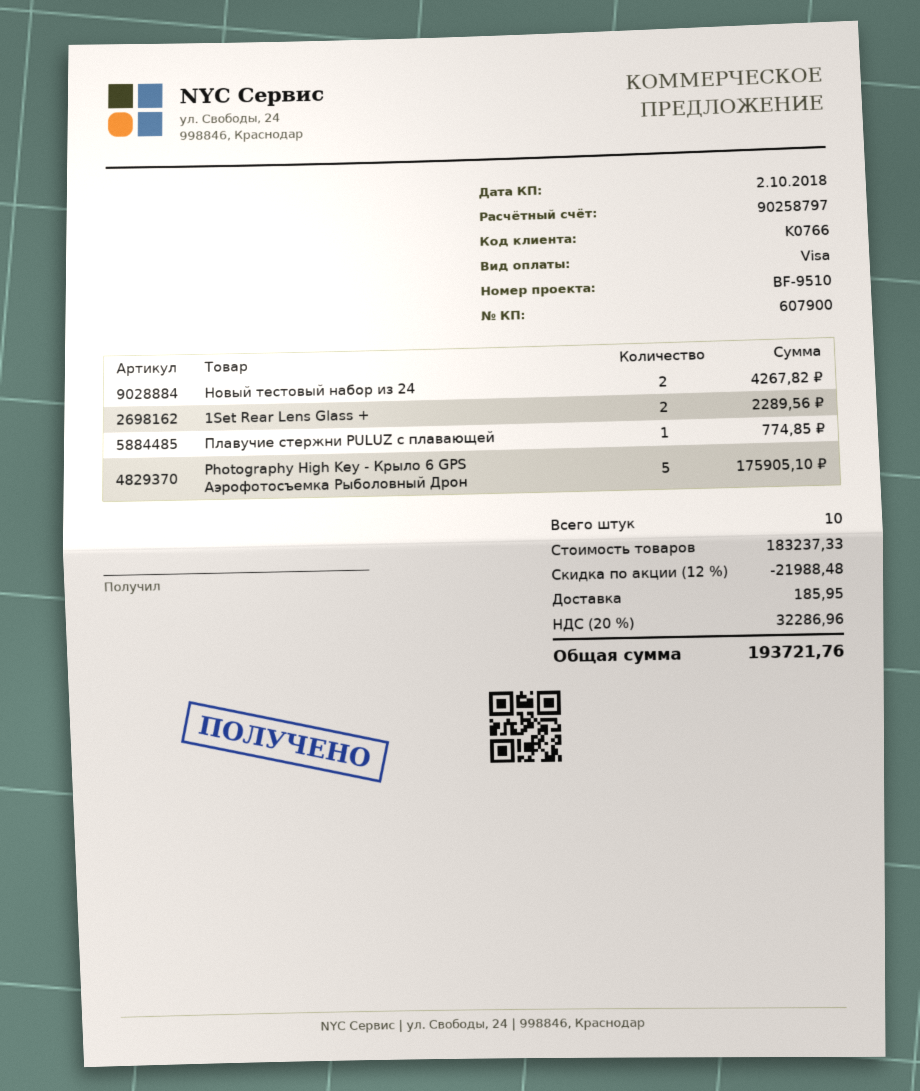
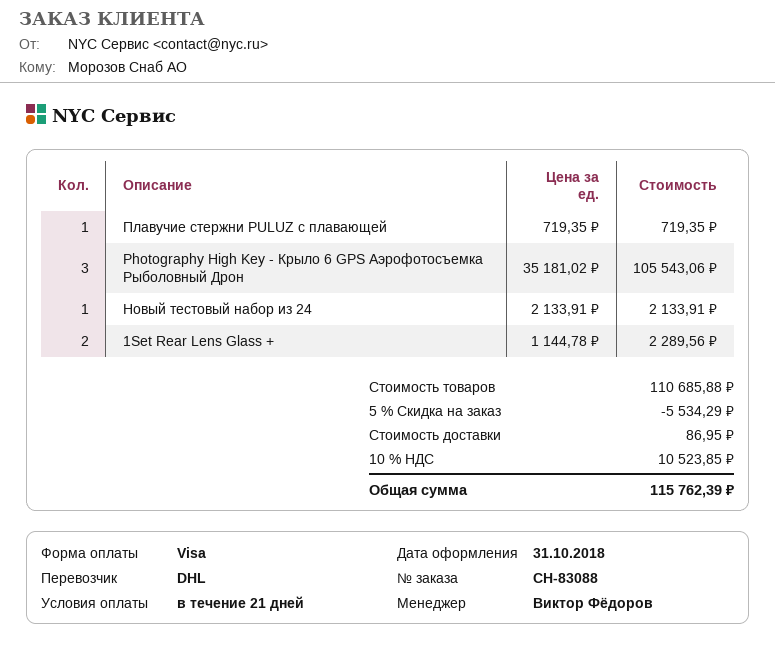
Новый тестовый набор из 24: 2 for 4267.82 -> 1 for 2133.91
Плавучие стержни PULUZ с плавающей: 1 for 774.85 -> 1 for 719.35
Photography High Key - Крыло 6 GPS Аэрофотосъемка Рыболовный Дрон: 5 for 175905.10 -> 3 for 105543.06
subtotal: 183237.33 -> 110685.88
discount: 12% = 21988.48 -> 5% = 5534.29
shipping: 185.95 -> 86.95
tax: 20% = 32286.96 -> 10% = 10523.85
total: 193721.76 -> 115762.39

